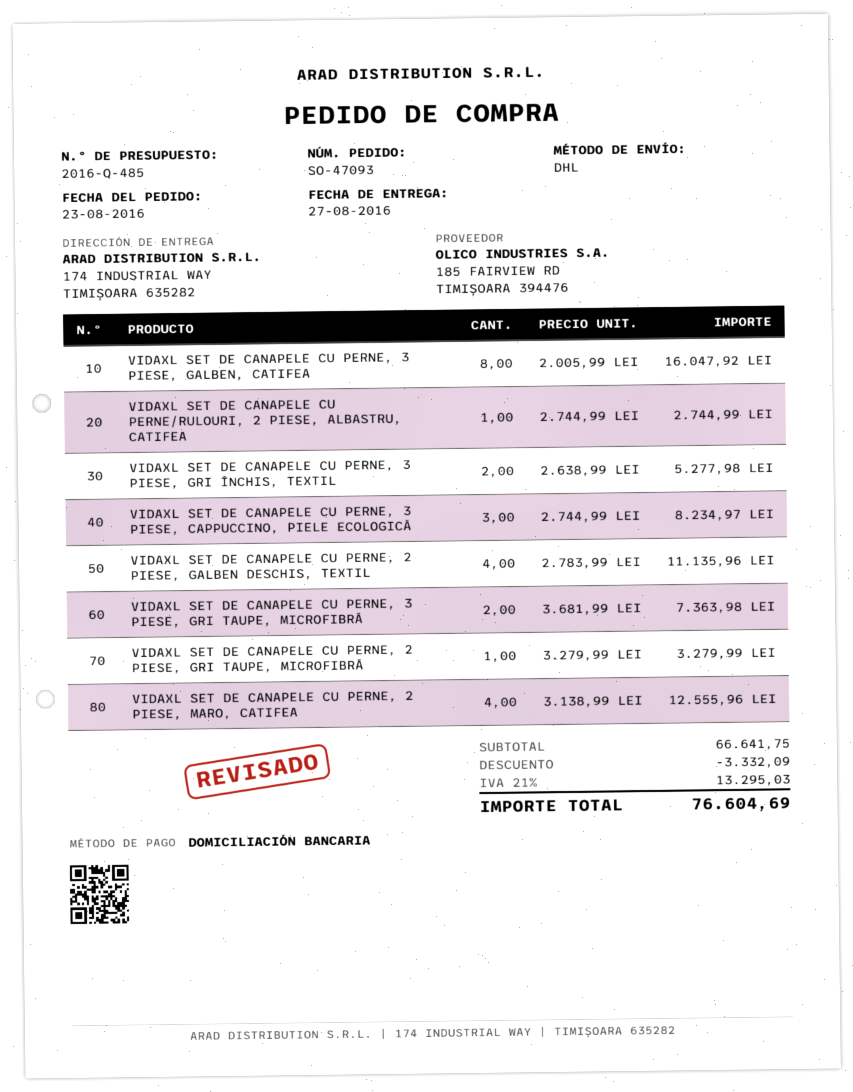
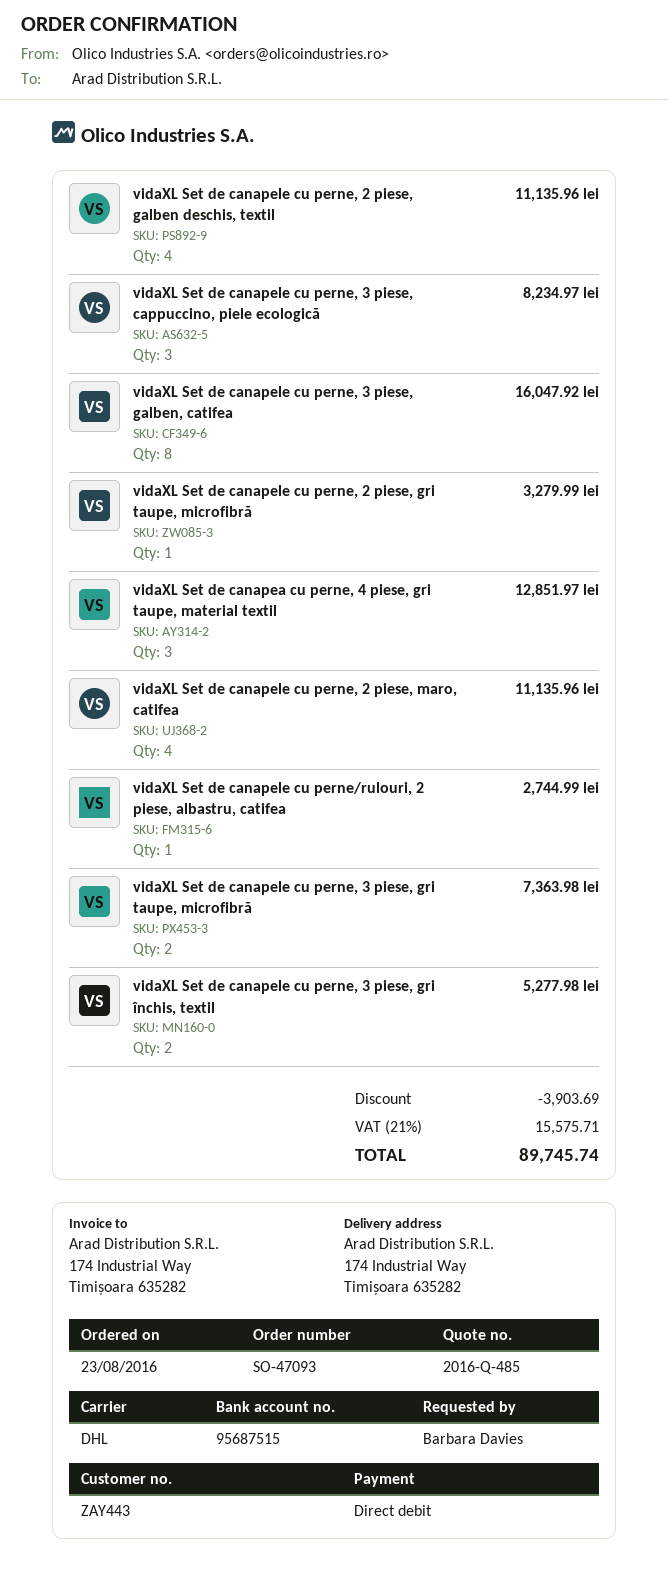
VIDAXL SET DE CANAPELE CU PERNE, 2 PIESE, MARO, CATIFEA: 4 for 12555.96 -> 4 for 11135.96
vidaXL Set de canapea cu perne, 4 piese, gri taupe, material textil: none -> 3 for 12851.97
discount: 3332.09 -> 3903.69
tax: 21% = 13295.03 -> 21% = 15575.71
total: 76604.69 -> 89745.74

